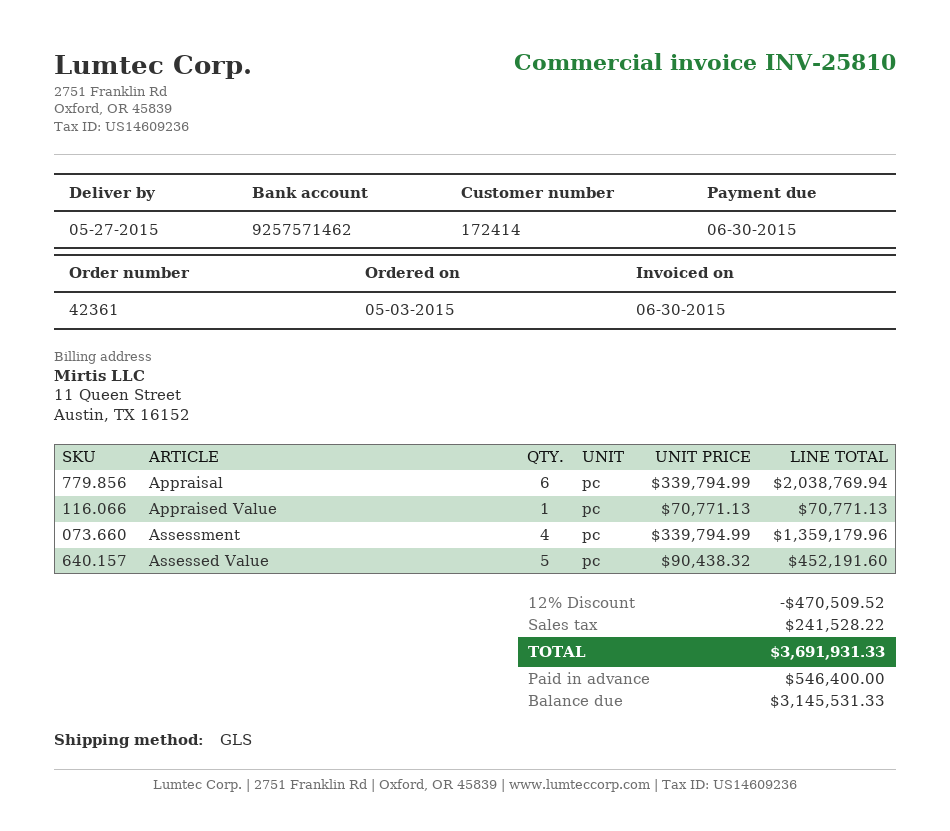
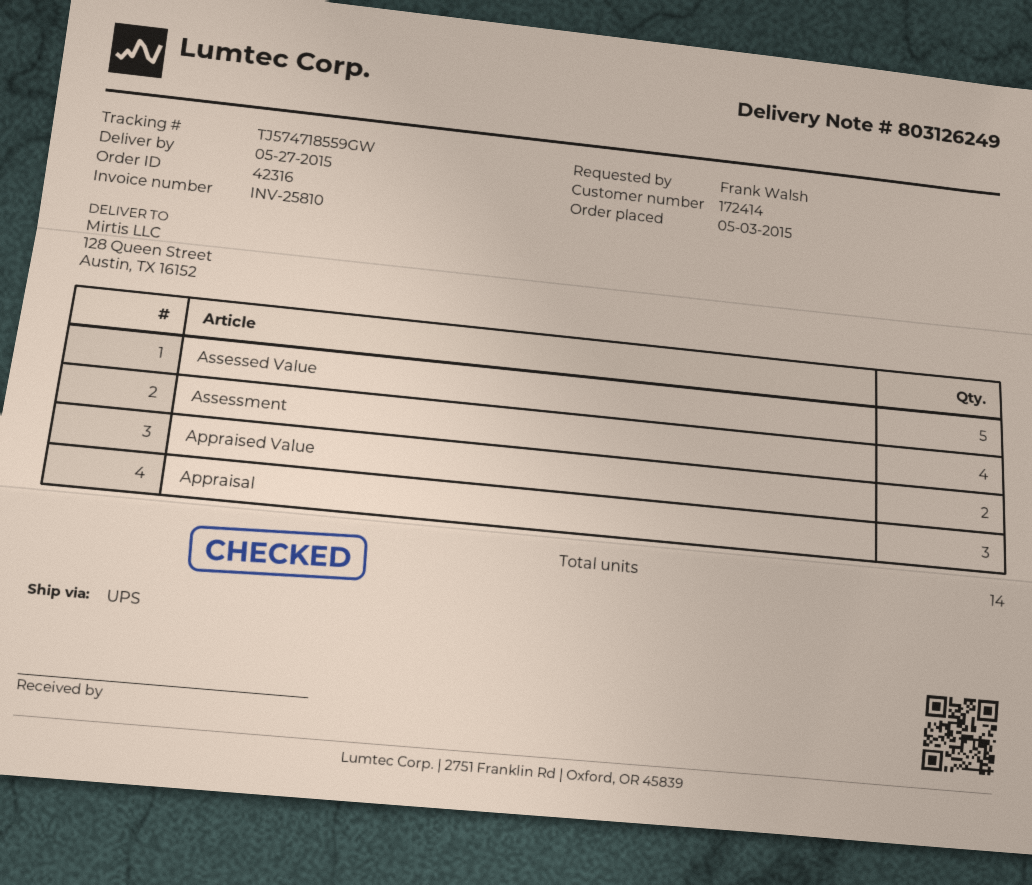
order number: 42361 -> 42316
shipping method: GLS -> UPS
Appraisal: 6 -> 3
Appraised Value: 1 -> 2

